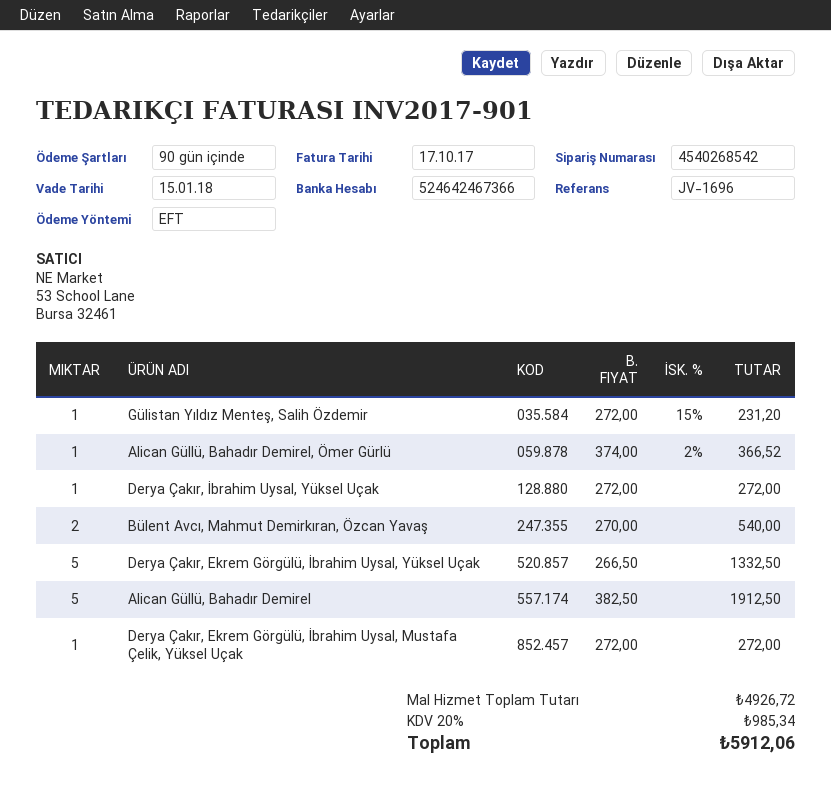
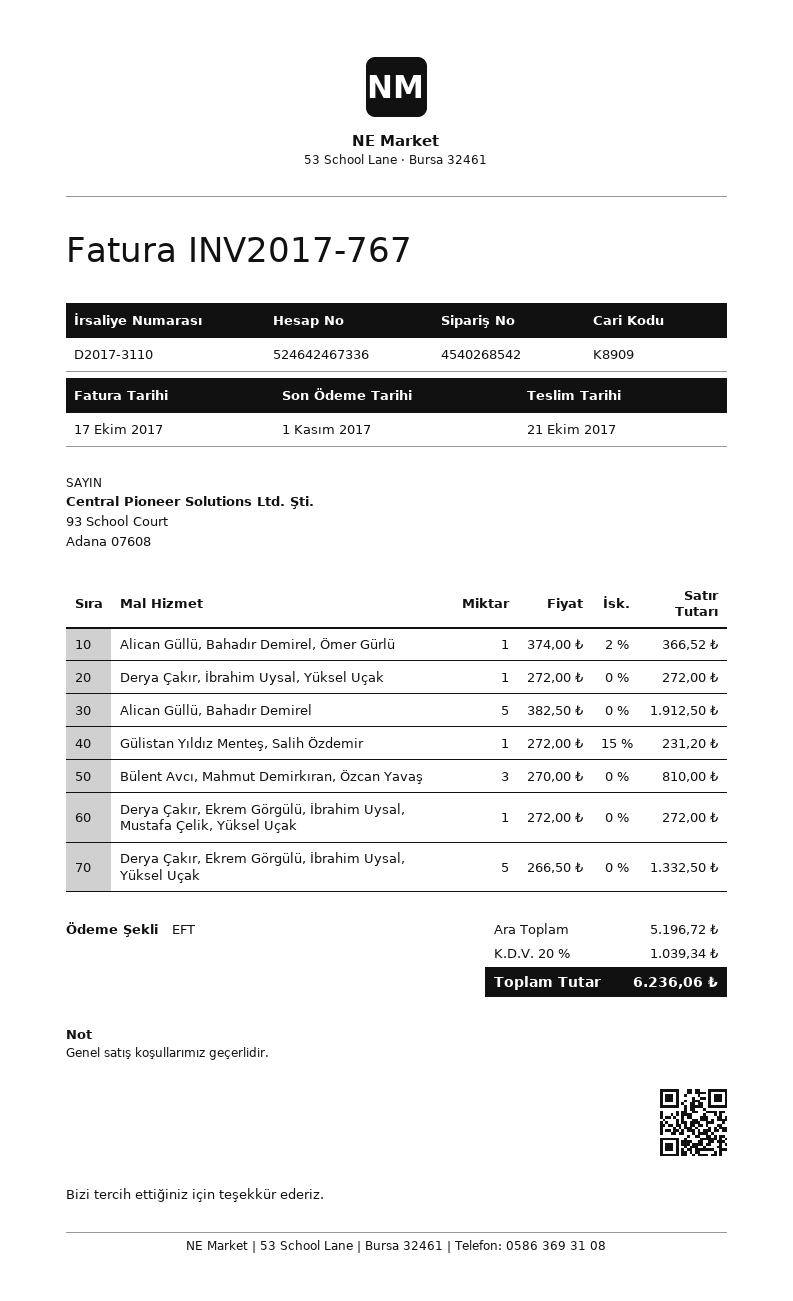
invoice number: INV2017-901 -> INV2017-767
due date: 2018-01-15 -> 2017-11-01
bank account: 524642467366 -> 524642467336
Bülent Avcı, Mahmut Demirkıran, Özcan Yavaş: 2 x 270.00 = 540.00 -> 3 x 270.00 = 810.00
subtotal: 4926.72 -> 5196.72
tax: 20% = 985.34 -> 20% = 1039.34
total: 5912.06 -> 6236.06

